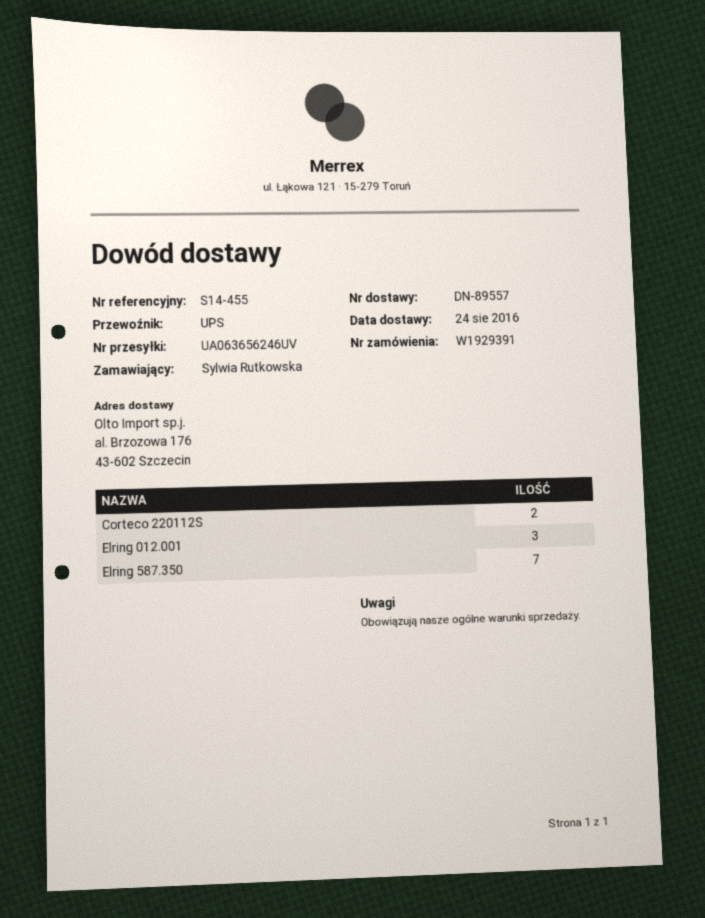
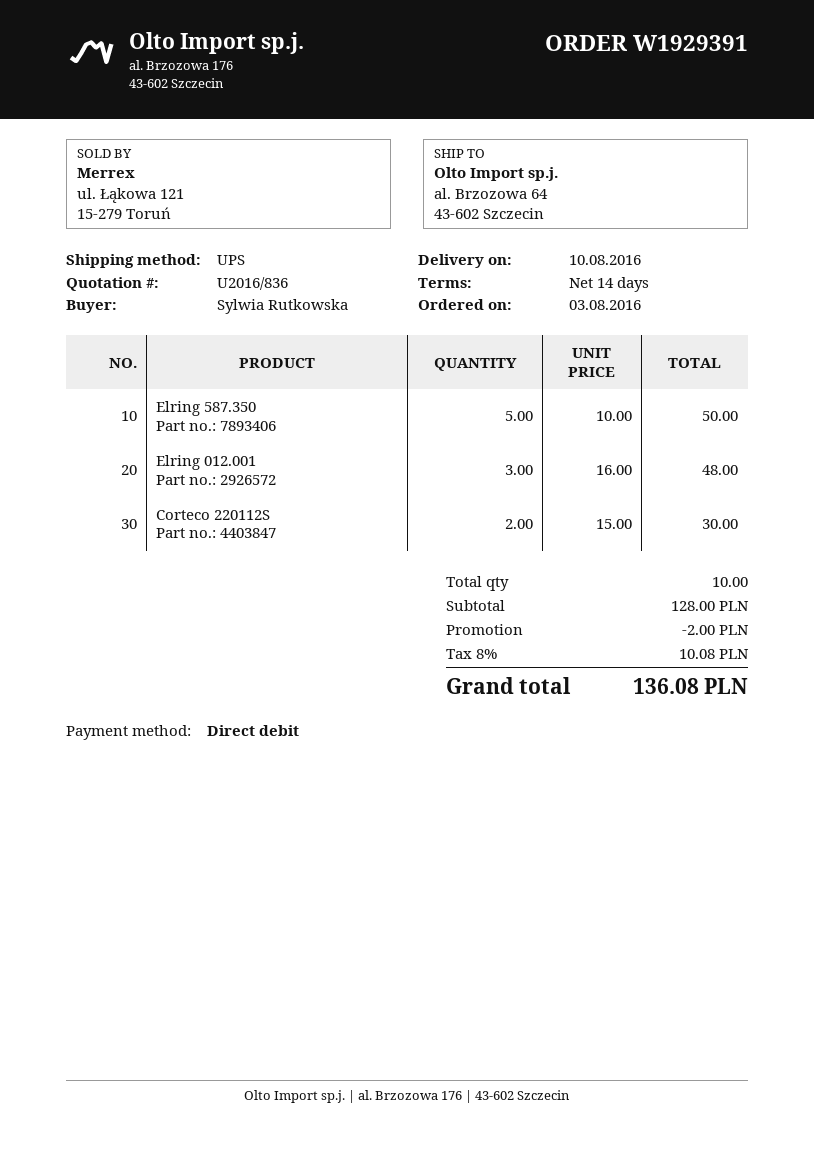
delivery date: 2016-08-24 -> 2016-08-10
ship to: al. Brzozowa 176, 43-602 Szczecin -> al. Brzozowa 64, 43-602 Szczecin
Elring 587.350: 7 -> 5

